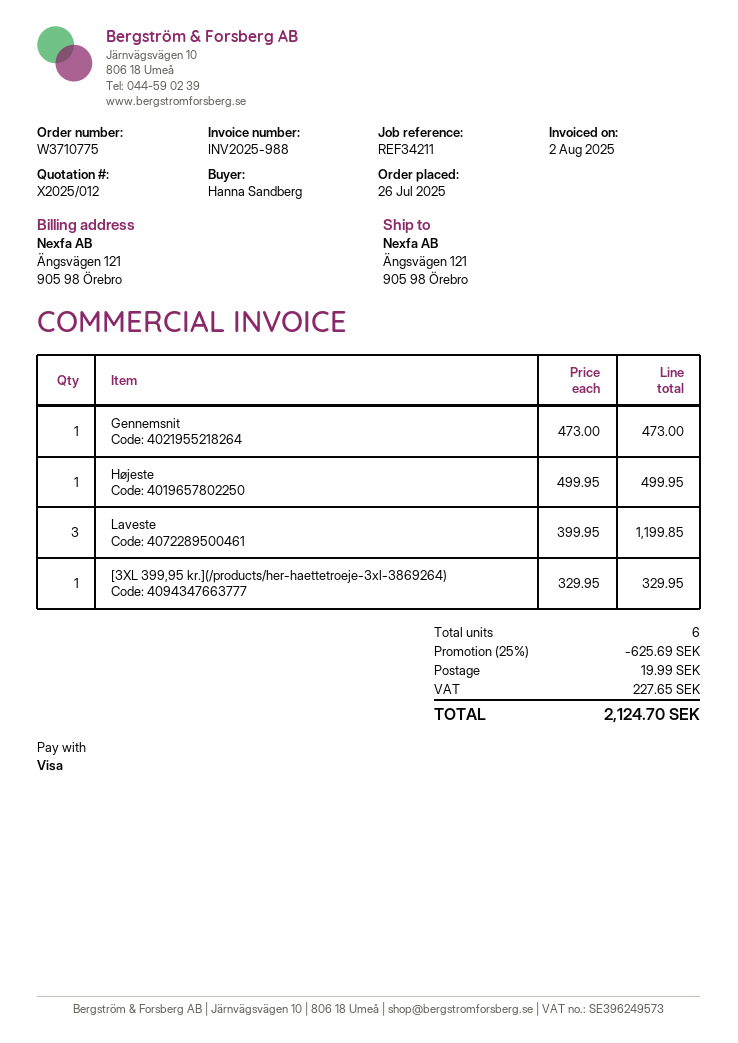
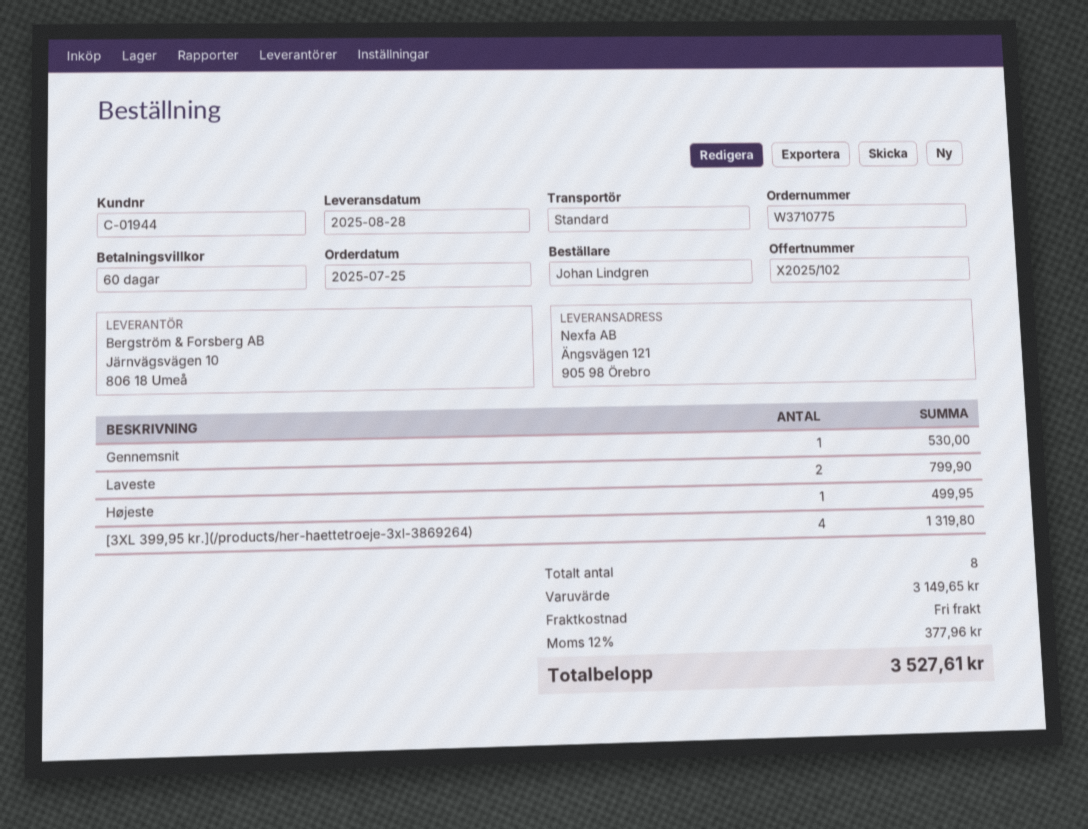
quote number: X2025/012 -> X2025/102
order date: 2025-07-26 -> 2025-07-25
ordered by: Hanna Sandberg -> Johan Lindgren
Gennemsnit: 1 for 473.00 -> 1 for 530.00
Laveste: 3 for 1199.85 -> 2 for 799.90
[3XL 399,95 kr.](/products/her-haettetroeje-3xl-3869264): 1 for 329.95 -> 4 for 1319.80
total quantity: 6 -> 8
discount: 25% = 625.69 -> none
shipping: 19.99 -> 0.00
tax: 227.65 -> 377.96
total: 2124.70 -> 3527.61

